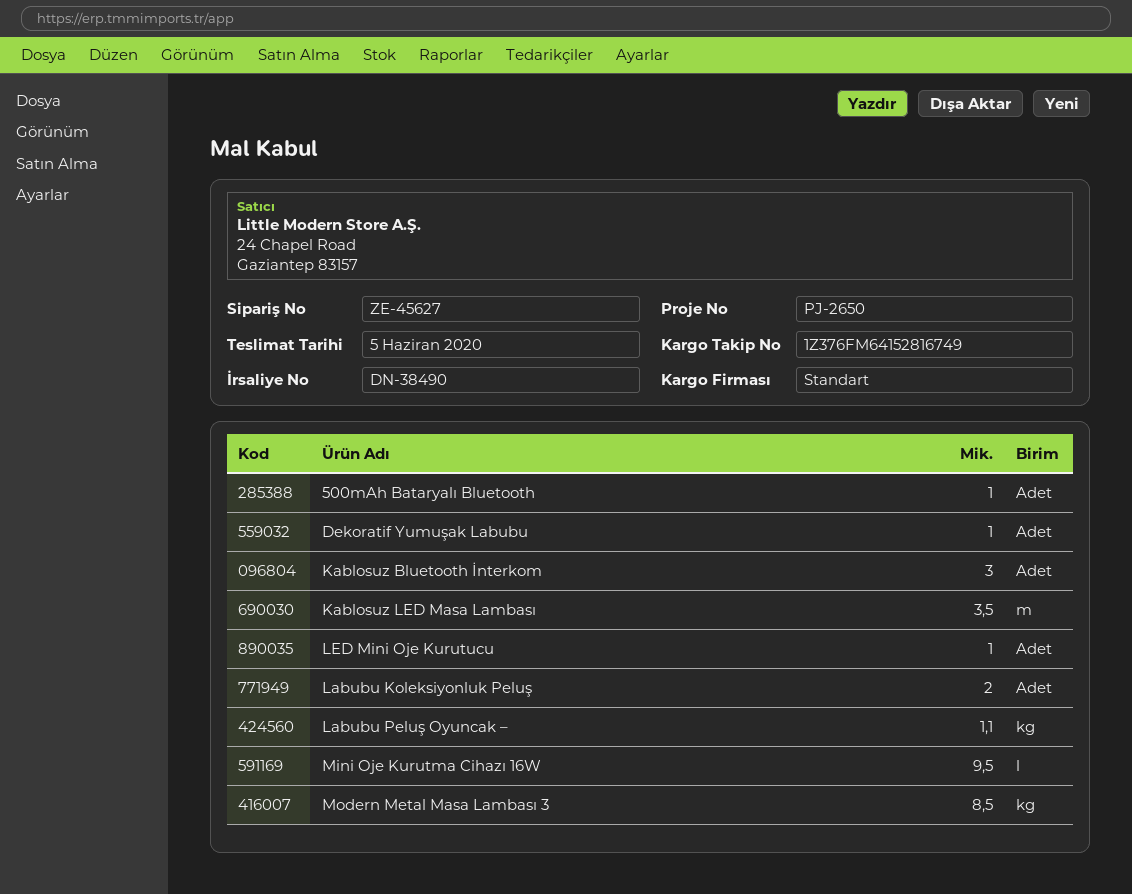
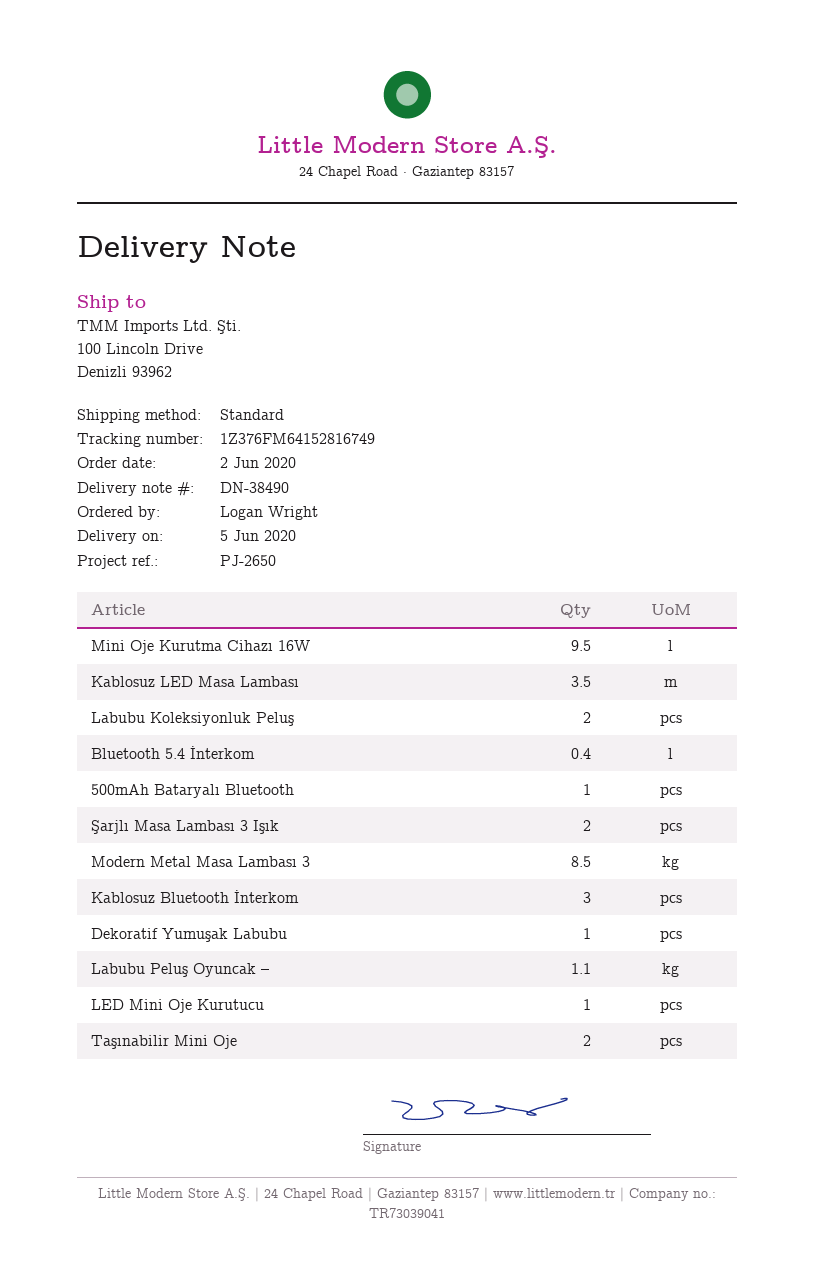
Bluetooth 5.4 İnterkom: none -> 0.4
Şarjlı Masa Lambası 3 Işık: none -> 2
Taşınabilir Mini Oje: none -> 2

